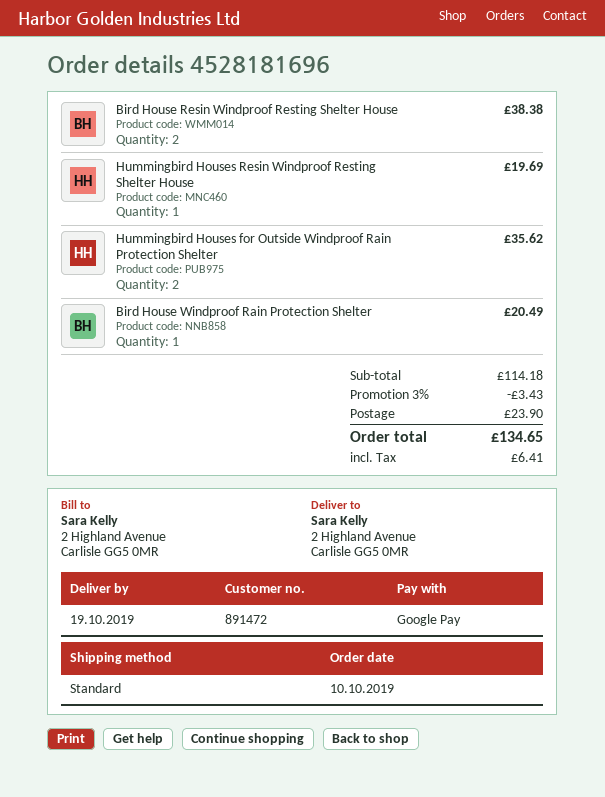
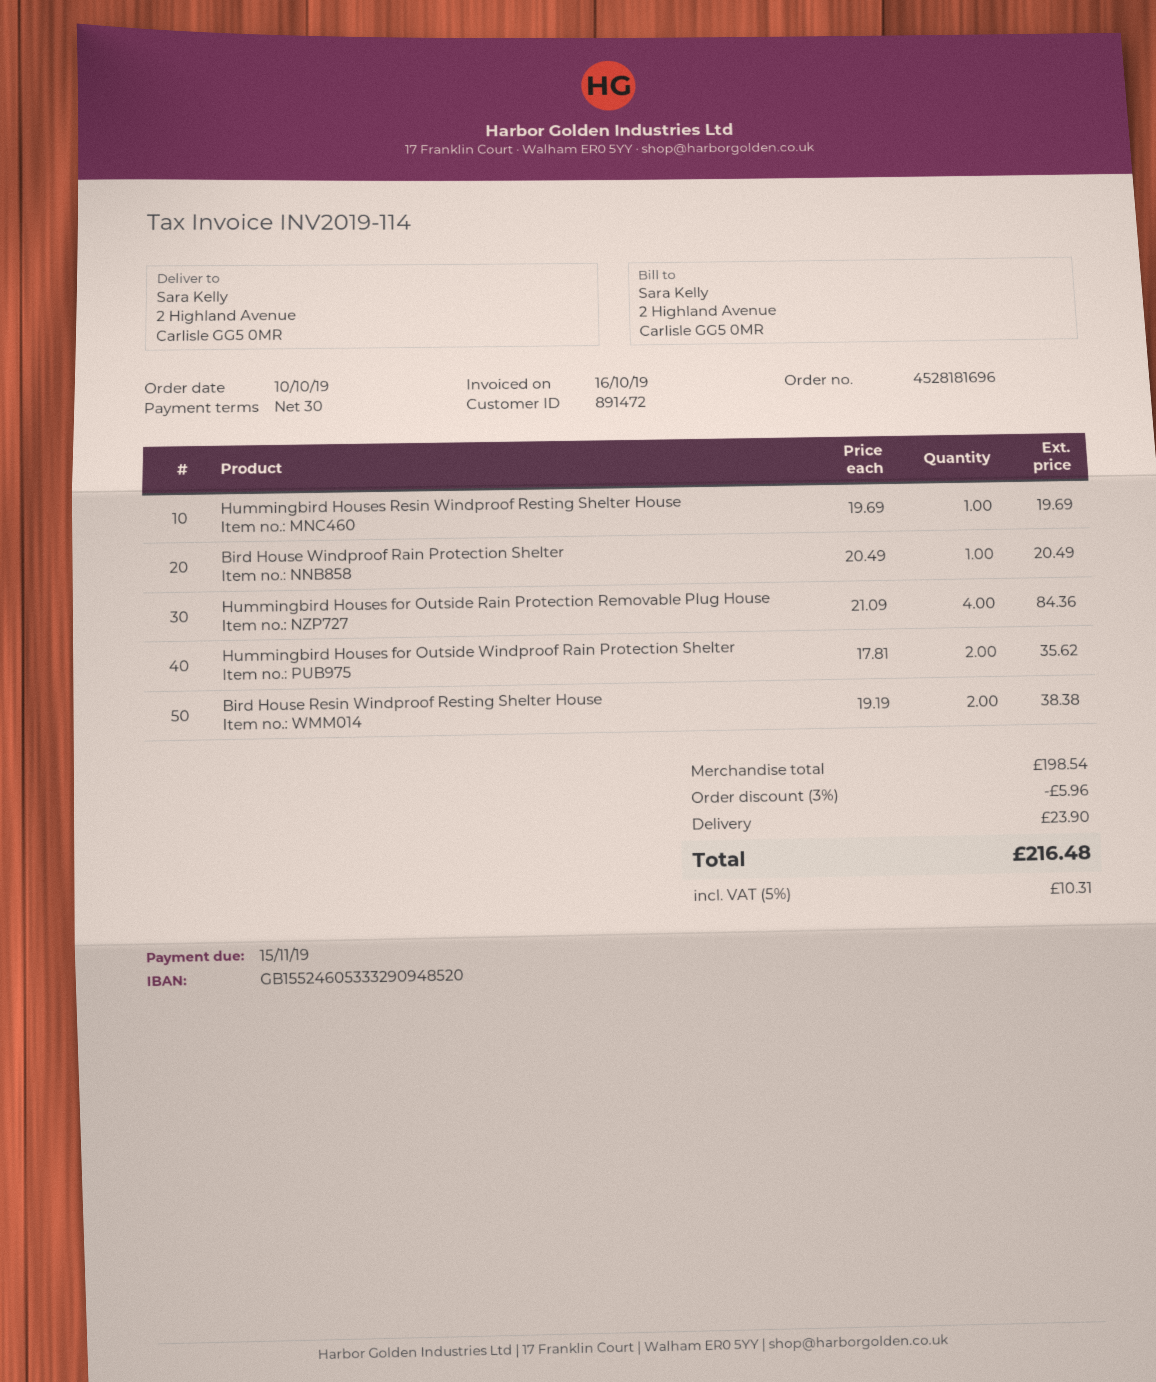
Hummingbird Houses for Outside Rain Protection Removable Plug House: none -> 4 for 84.36
subtotal: 114.18 -> 198.54
discount: 3% = 3.43 -> 3% = 5.96
tax: 6.41 -> 10.31
total: 134.65 -> 216.48

